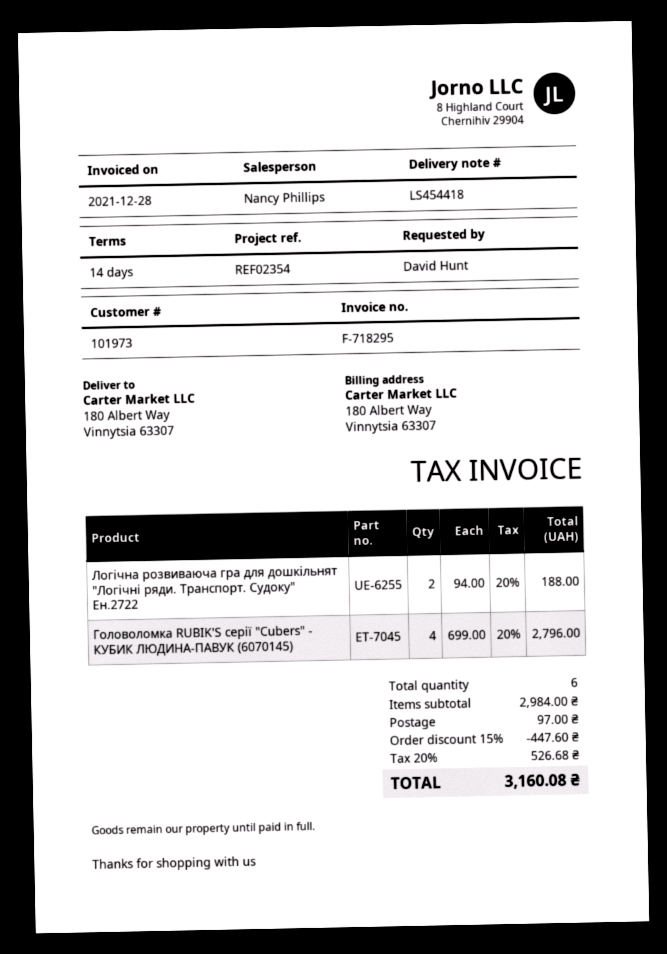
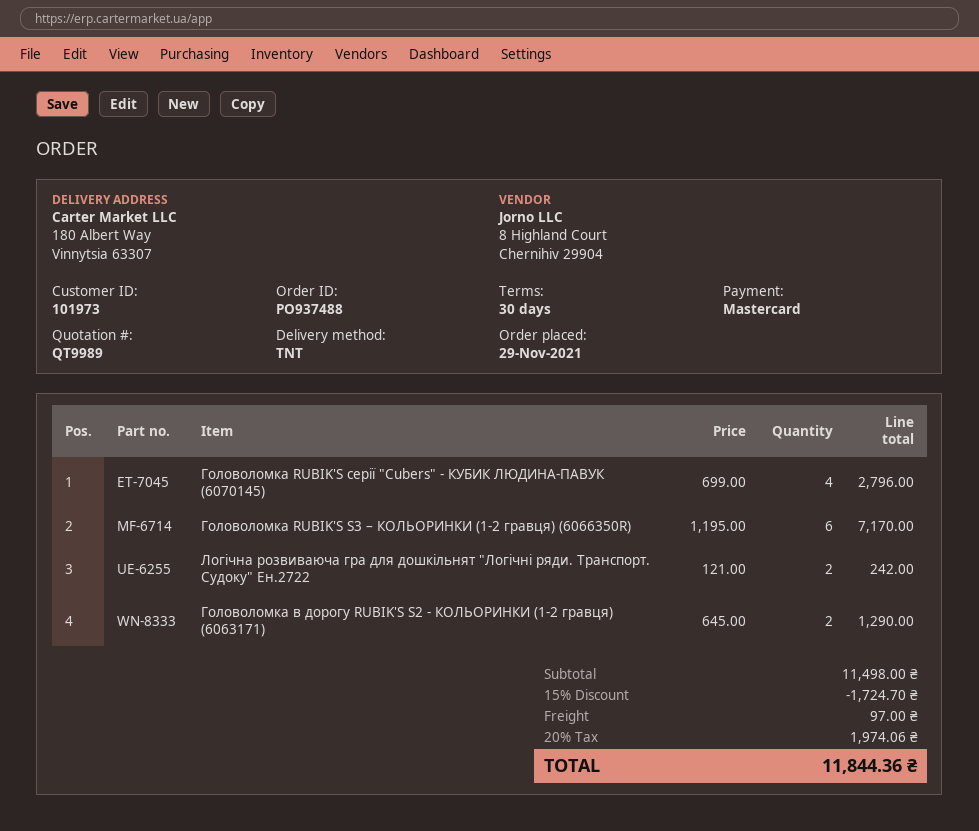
payment terms: 14 days -> 30 days
Логічна розвиваюча гра для дошкільнят "Логічні ряди. Транспорт. Судоку" Ен.2722: 2 x 94.00 = 188.00 -> 2 x 121.00 = 242.00
Головоломка RUBIK'S S3 – КОЛЬОРИНКИ (1-2 гравця) (6066350R): none -> 6 x 1195.00 = 7170.00
Головоломка в дорогу RUBIK'S S2 - КОЛЬОРИНКИ (1-2 гравця) (6063171): none -> 2 x 645.00 = 1290.00
subtotal: 2984.00 -> 11498.00
discount: 15% = 447.60 -> 15% = 1724.70
tax: 20% = 526.68 -> 20% = 1974.06
total: 3160.08 -> 11844.36

